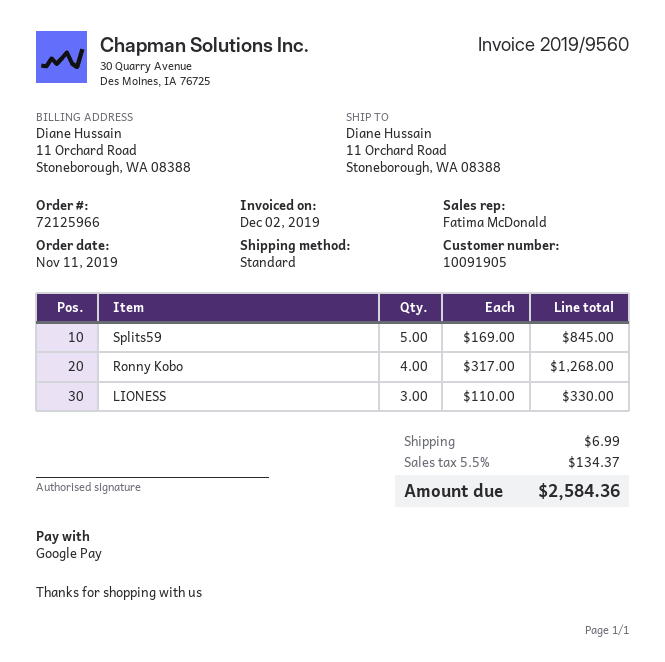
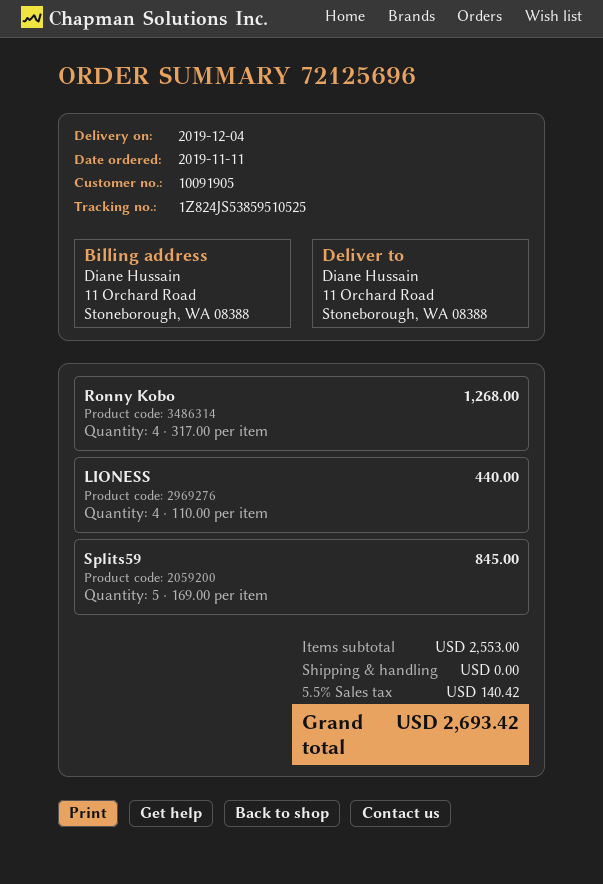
order number: 72125966 -> 72125696
LIONESS: 3 x 110.00 = 330.00 -> 4 x 110.00 = 440.00
shipping: 6.99 -> 0.00
tax: 5.5% = 134.37 -> 5.5% = 140.42
total: 2584.36 -> 2693.42

